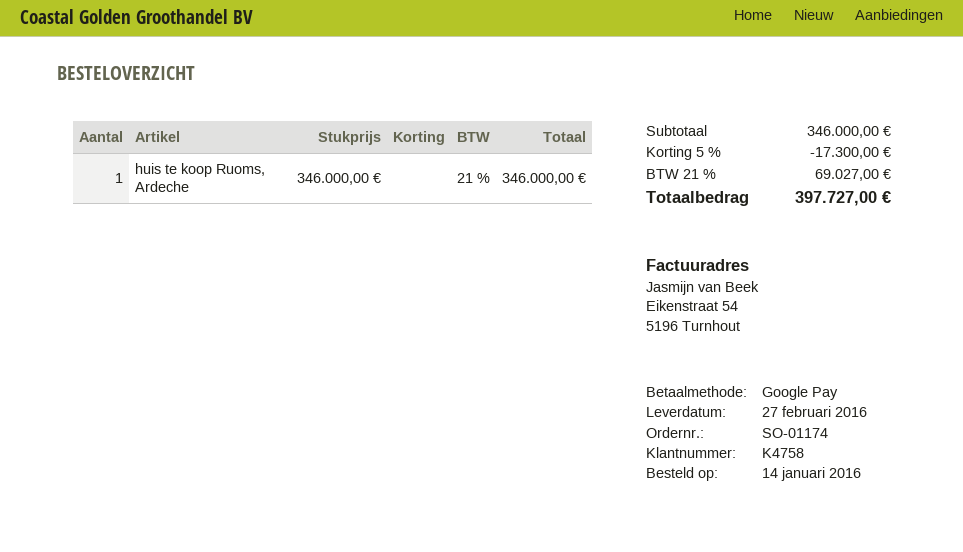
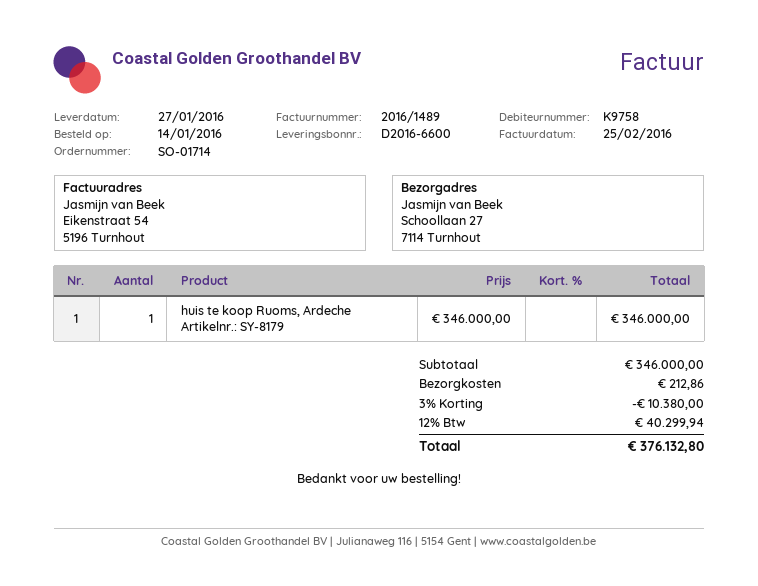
order number: SO-01174 -> SO-01714
delivery date: 2016-02-27 -> 2016-01-27
customer number: K4758 -> K9758
discount: 5% = 17300.00 -> 3% = 10380.00
shipping: none -> 212.86
tax: 21% = 69027.00 -> 12% = 40299.94
total: 397727.00 -> 376132.80

